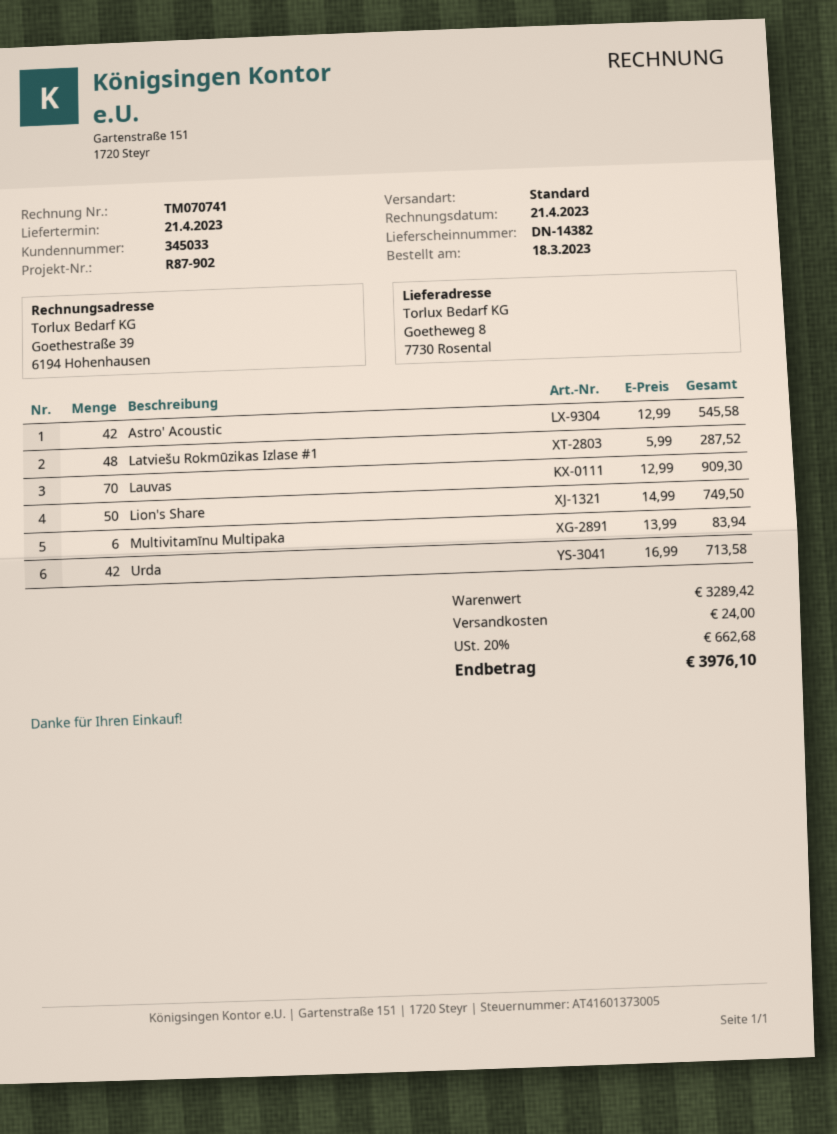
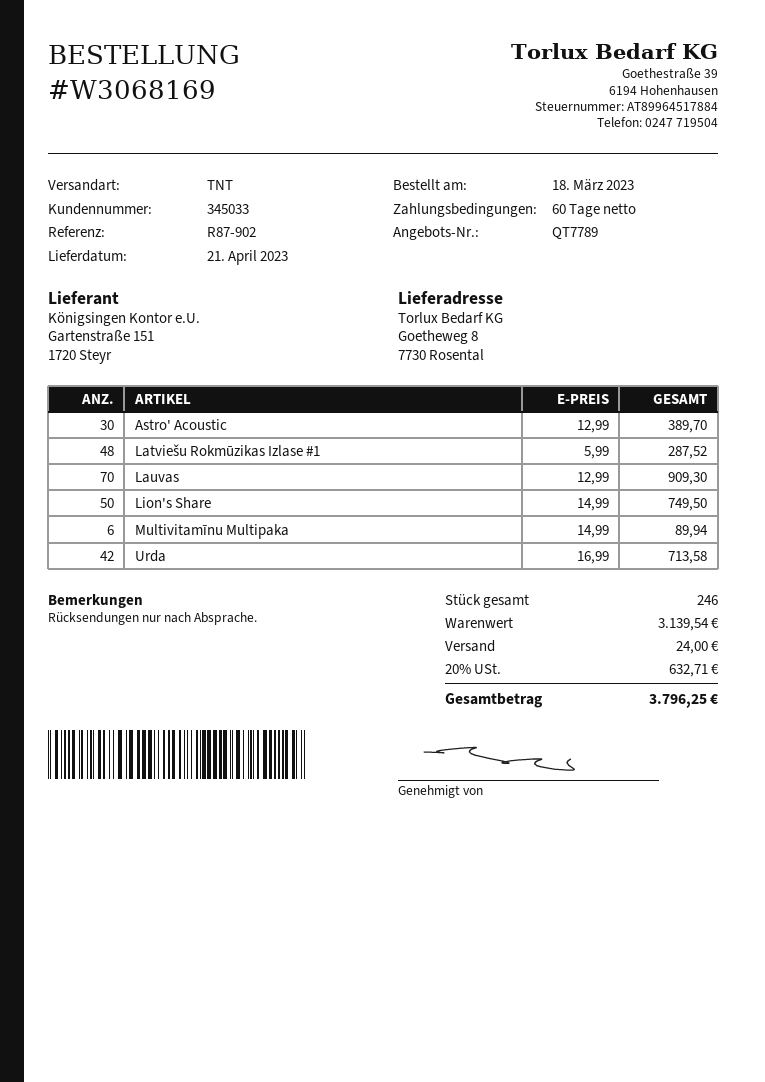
shipping method: standard -> TNT
Astro' Acoustic: 42 x 12.99 = 545.58 -> 30 x 12.99 = 389.70
Multivitamīnu Multipaka: 6 x 13.99 = 83.94 -> 6 x 14.99 = 89.94
subtotal: 3289.42 -> 3139.54
tax: 20% = 662.68 -> 20% = 632.71
total: 3976.10 -> 3796.25

